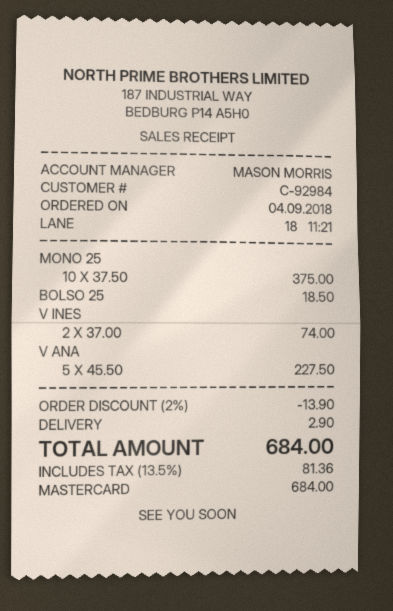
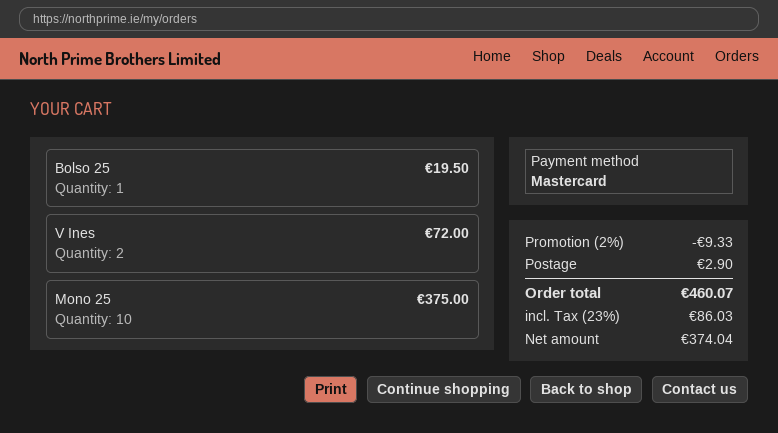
BOLSO 25: 1 for 18.50 -> 1 for 19.50
V INES: 2 for 74.00 -> 2 for 72.00
V ANA: 5 for 227.50 -> none
discount: 2% = 13.90 -> 2% = 9.33
tax: 13.5% = 81.36 -> 23% = 86.03
total: 684.00 -> 460.07

